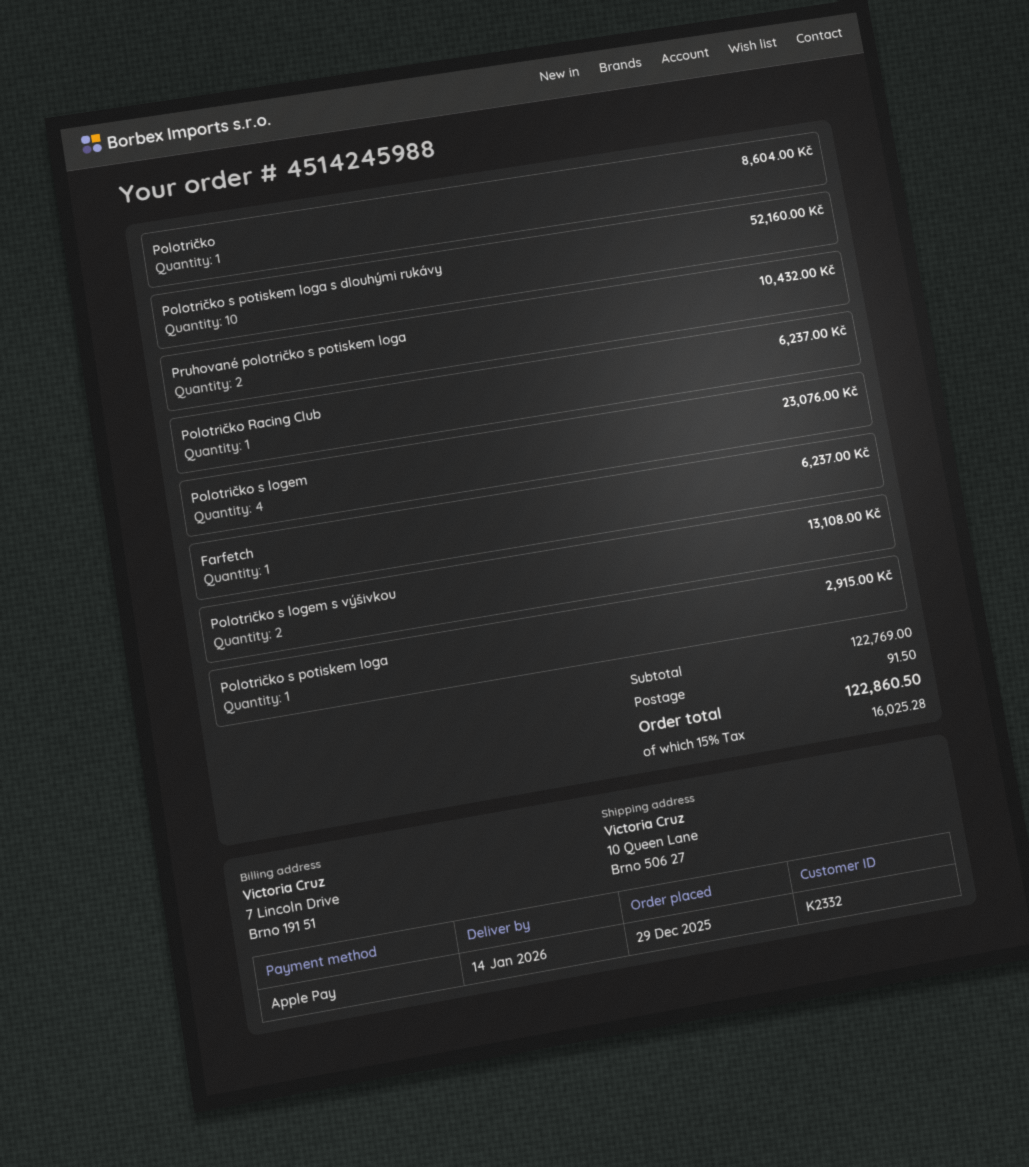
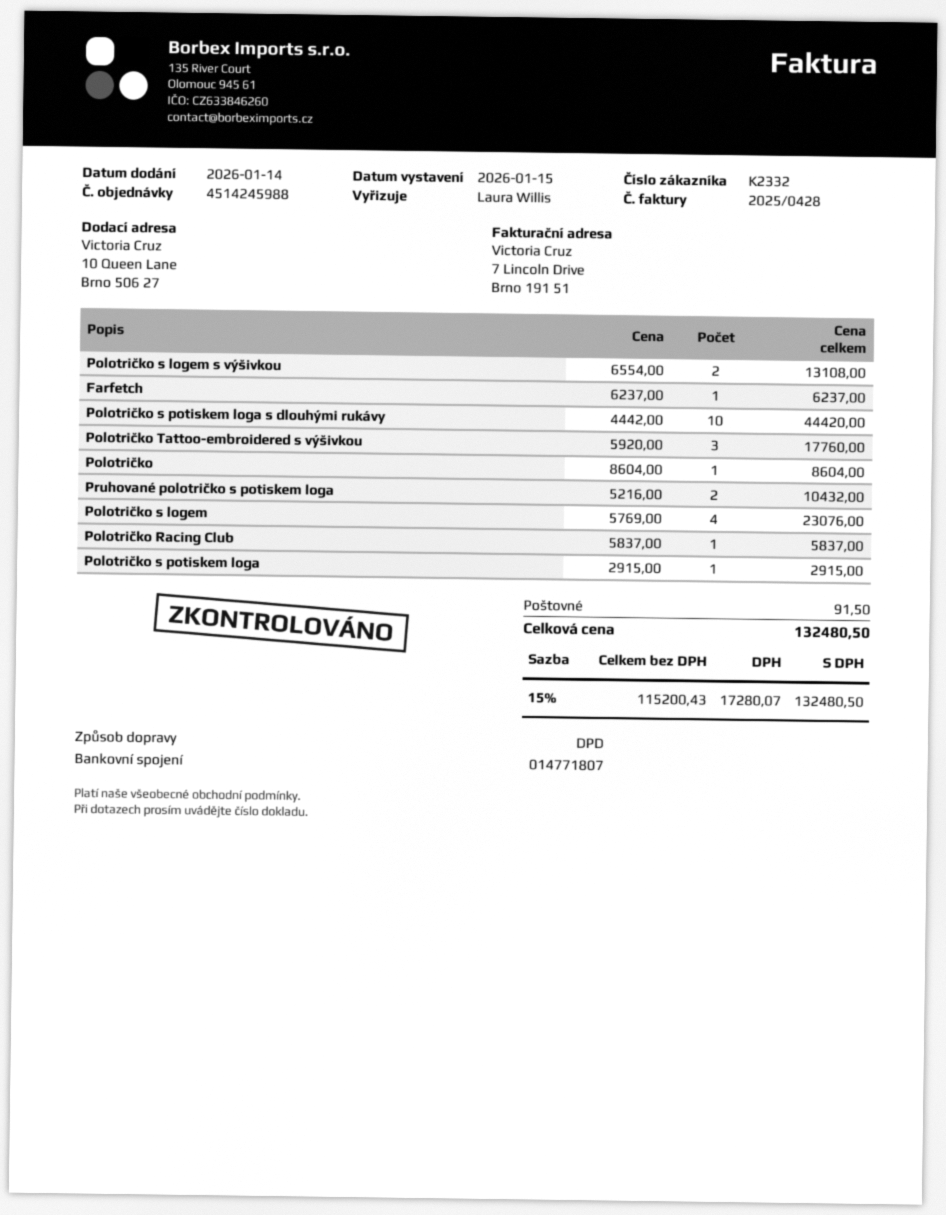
Polotričko s potiskem loga s dlouhými rukávy: 10 for 52160.00 -> 10 for 44420.00
Polotričko Racing Club: 1 for 6237.00 -> 1 for 5837.00
Polotričko Tattoo-embroidered s výšivkou: none -> 3 for 17760.00
tax: 15% = 16025.28 -> 15% = 17280.07
total: 122860.50 -> 132480.50

